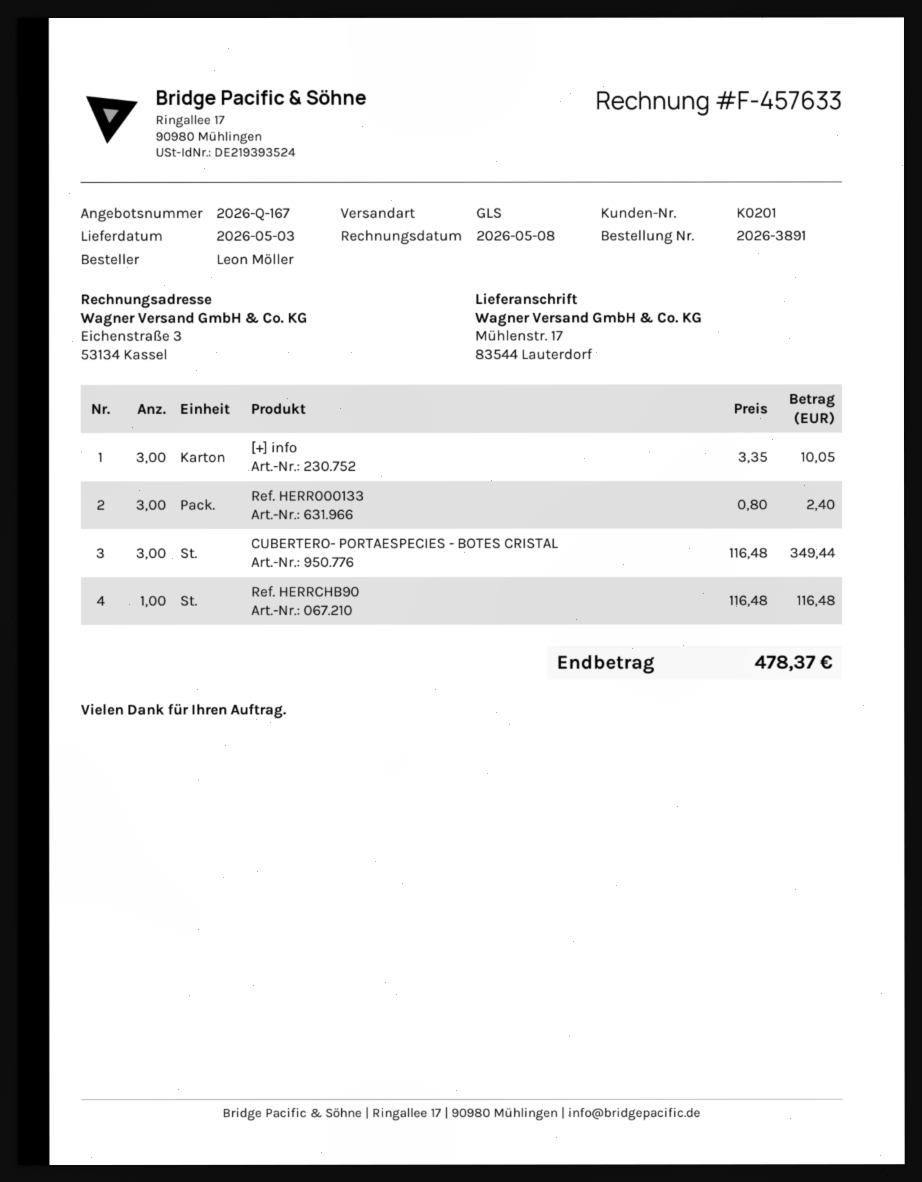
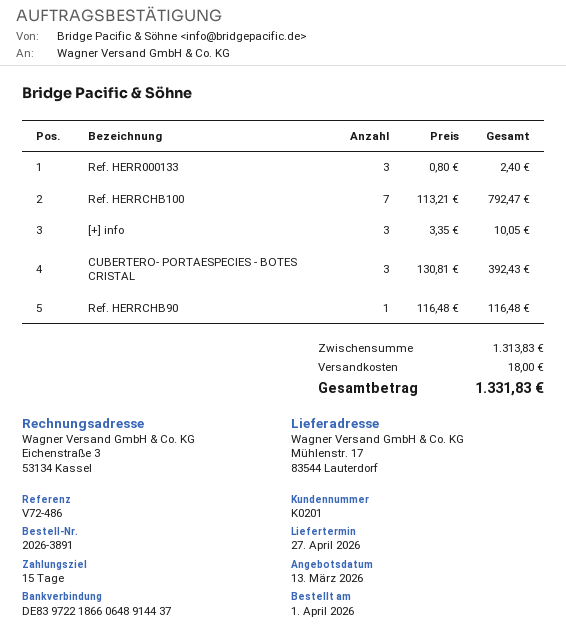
delivery date: 2026-05-03 -> 2026-04-27
CUBERTERO- PORTAESPECIES - BOTES CRISTAL: 3 x 116.48 = 349.44 -> 3 x 130.81 = 392.43
Ref. HERRCHB100: none -> 7 x 113.21 = 792.47
shipping: none -> 18.00
total: 478.37 -> 1331.83

